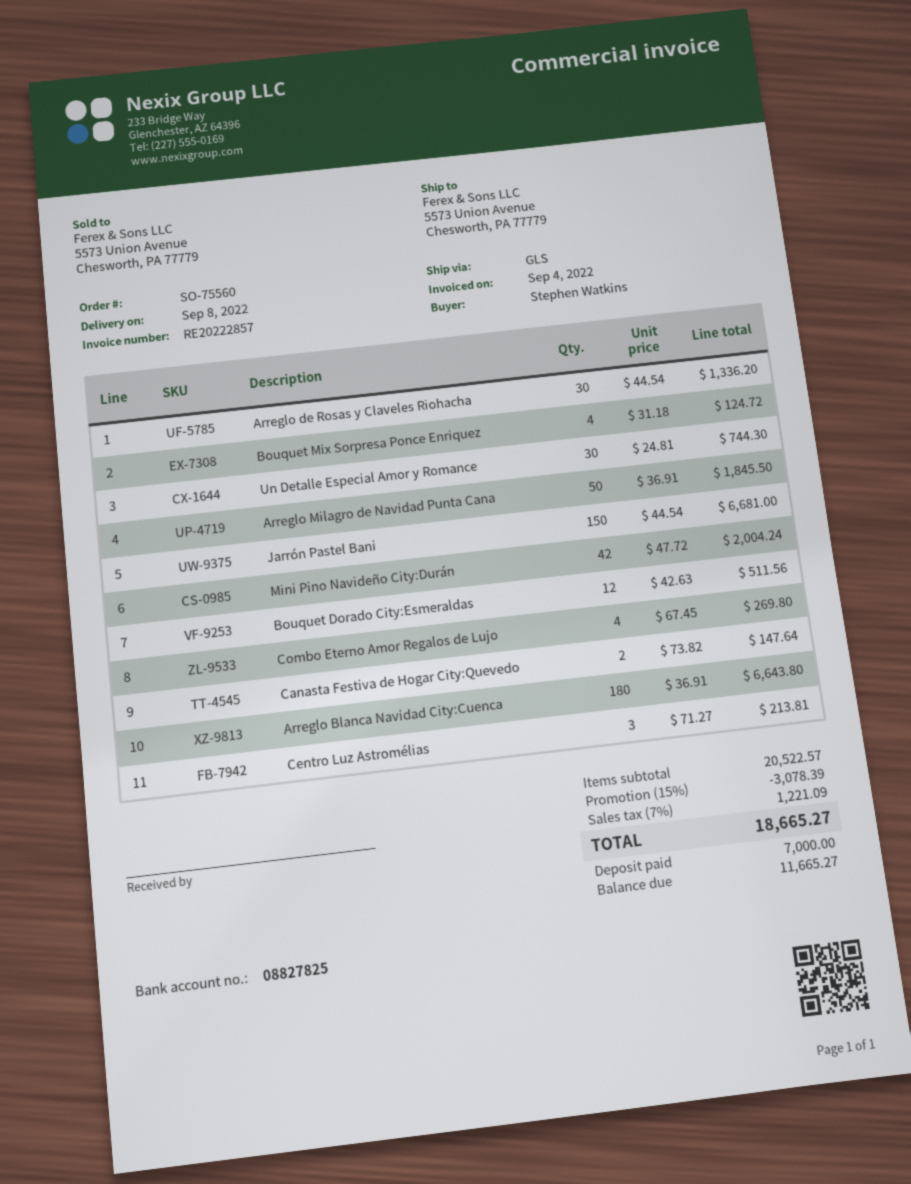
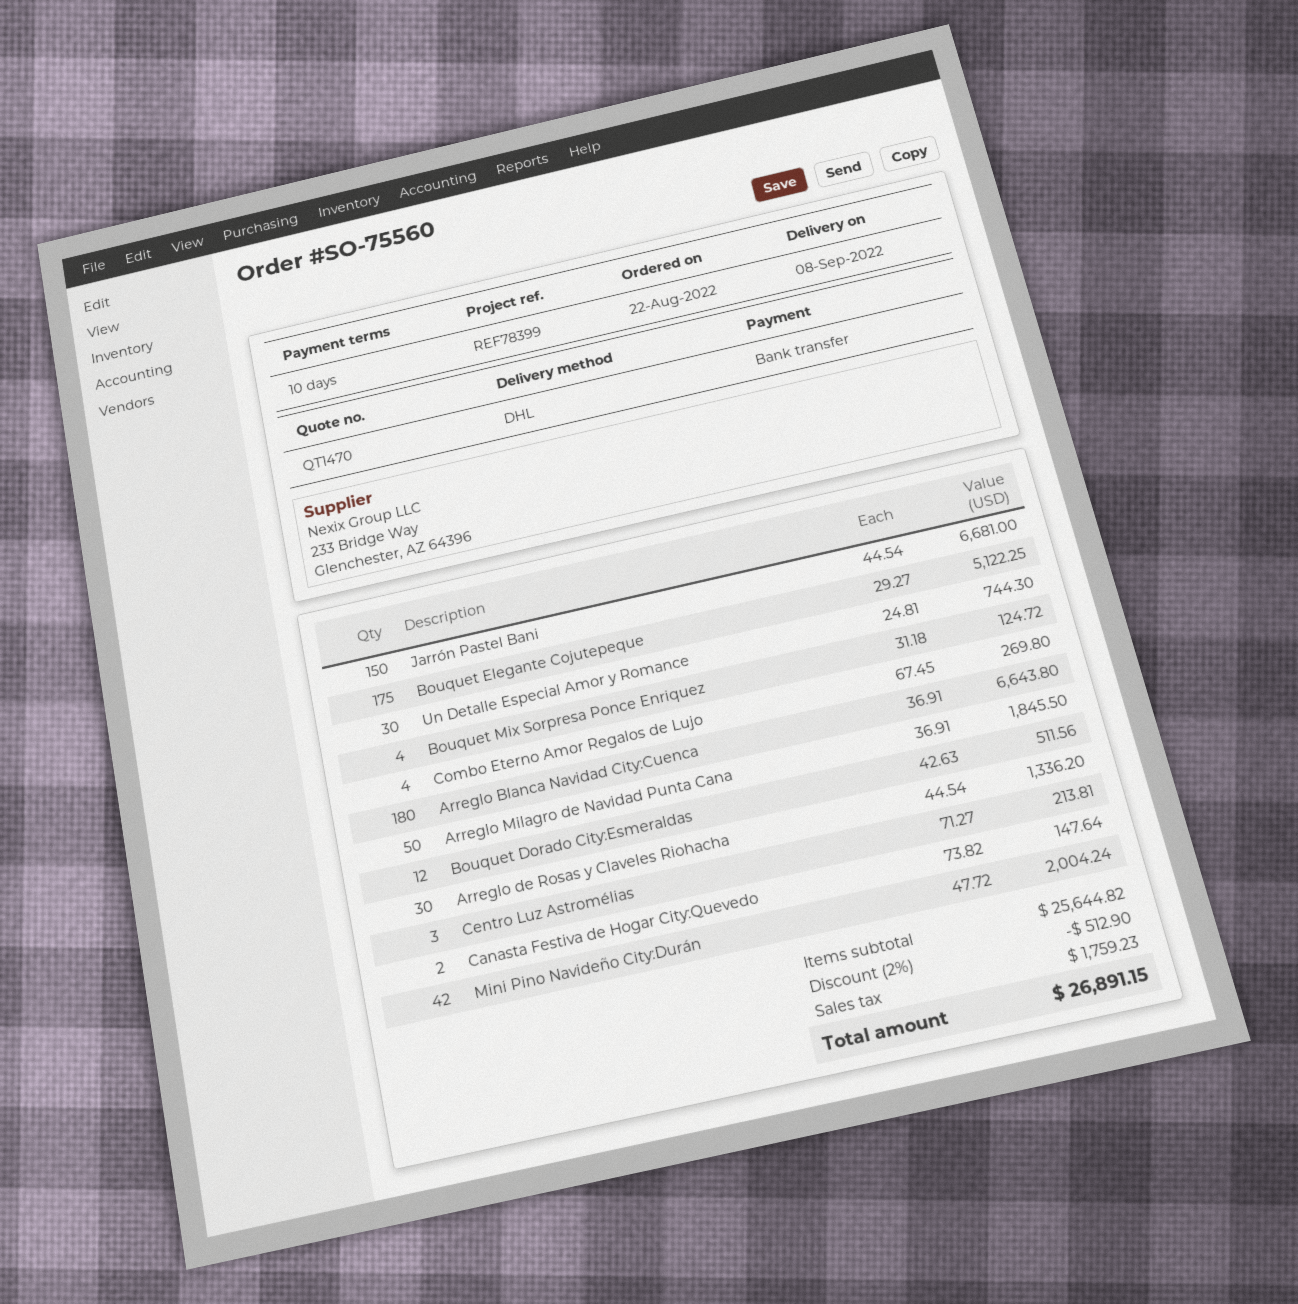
shipping method: GLS -> DHL
Bouquet Elegante Cojutepeque: none -> 175 x 29.27 = 5122.25
subtotal: 20522.57 -> 25644.82
discount: 15% = 3078.39 -> 2% = 512.90
tax: 1221.09 -> 1759.23
total: 18665.27 -> 26891.15

